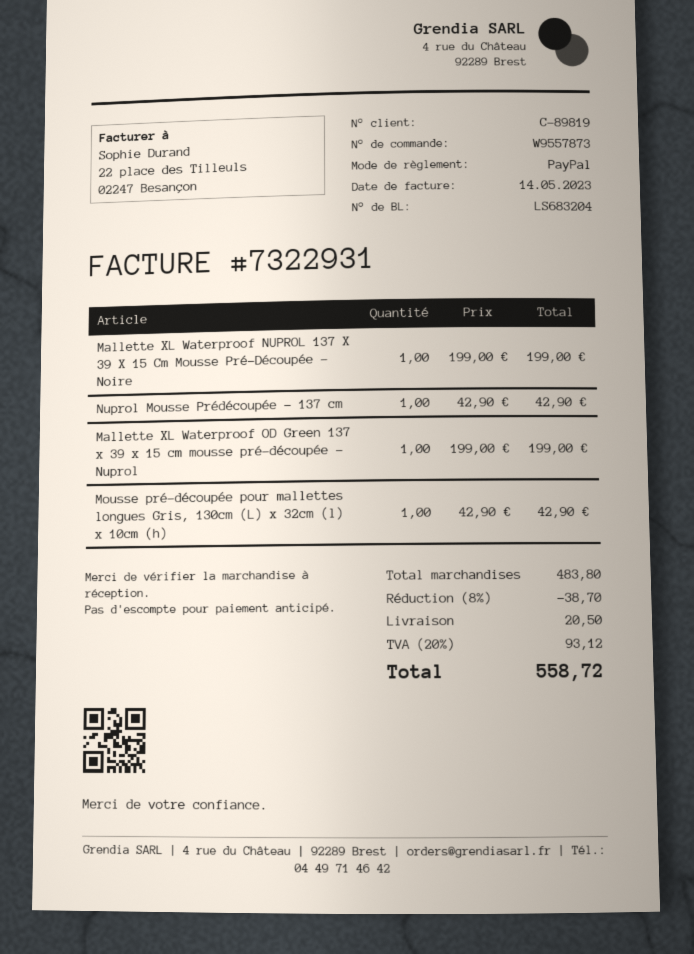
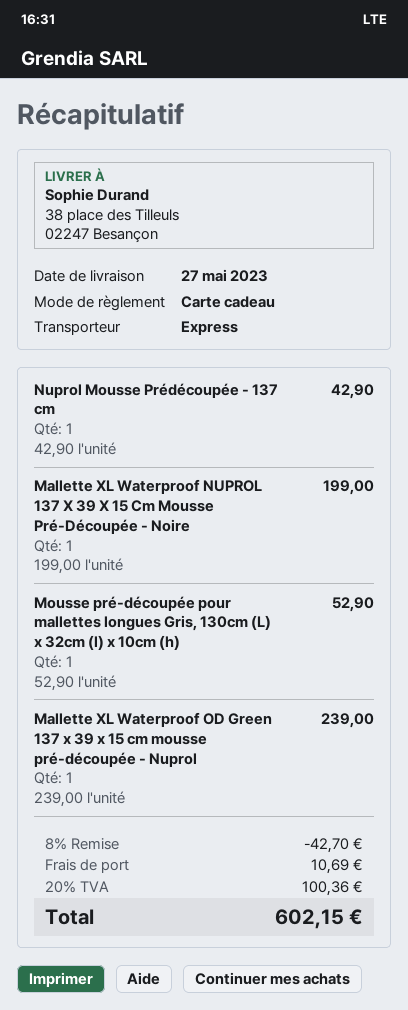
payment method: PayPal -> gift card
Mallette XL Waterproof OD Green 137 x 39 x 15 cm mousse pré-découpée - Nuprol: 1 x 199.00 = 199.00 -> 1 x 239.00 = 239.00
Mousse pré-découpée pour mallettes longues Gris, 130cm (L) x 32cm (l) x 10cm (h): 1 x 42.90 = 42.90 -> 1 x 52.90 = 52.90
discount: 8% = 38.70 -> 8% = 42.70
shipping: 20.50 -> 10.69
tax: 20% = 93.12 -> 20% = 100.36
total: 558.72 -> 602.15

